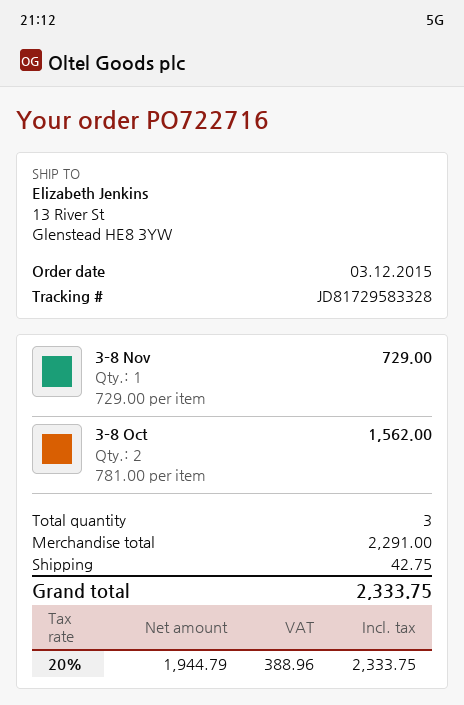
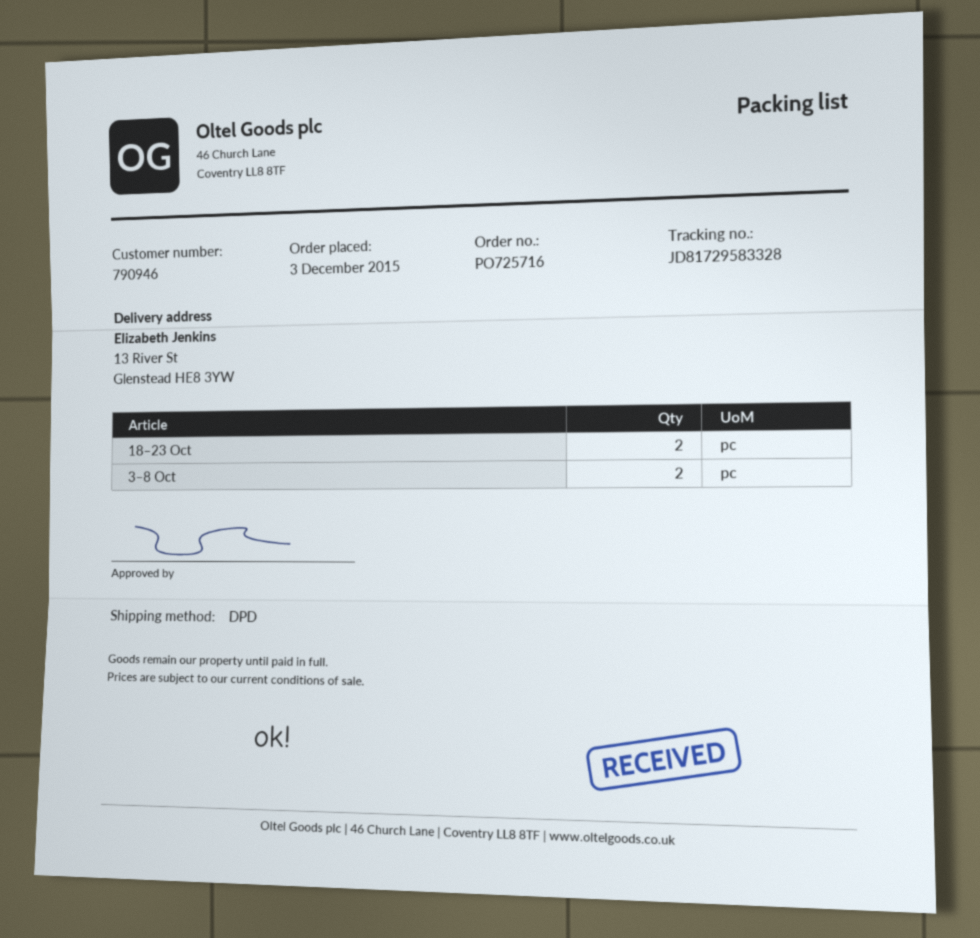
order number: PO722716 -> PO725716
3–8 Nov: 1 -> none
18–23 Oct: none -> 2

